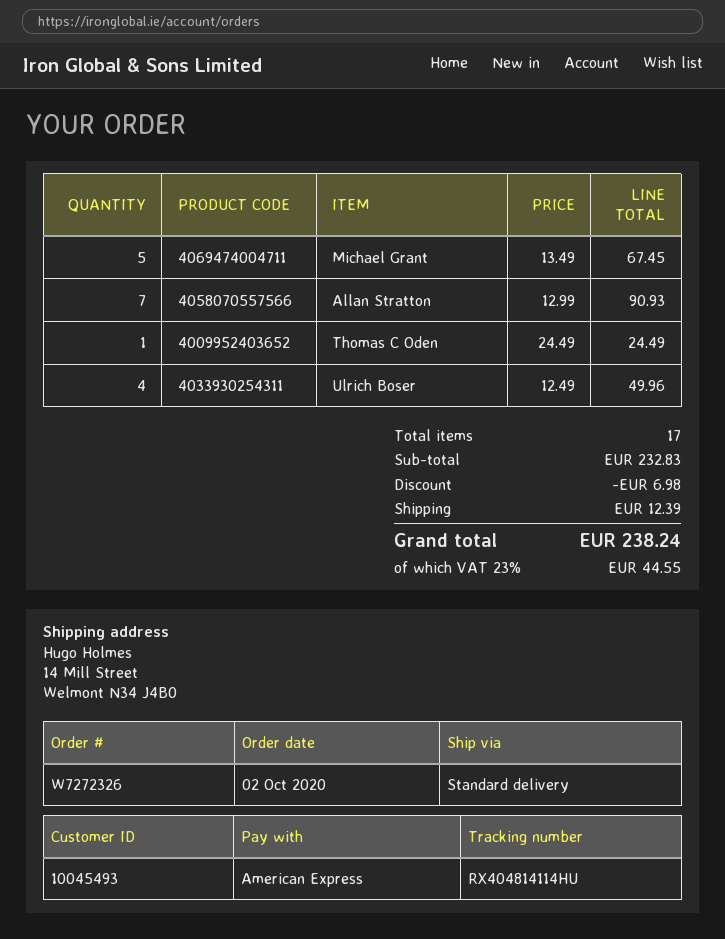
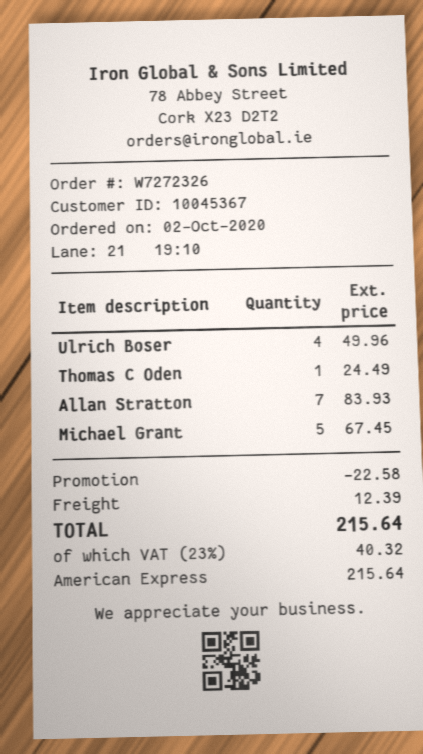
customer number: 10045493 -> 10045367
Allan Stratton: 7 for 90.93 -> 7 for 83.93
discount: 6.98 -> 22.58
tax: 23% = 44.55 -> 23% = 40.32
total: 238.24 -> 215.64

